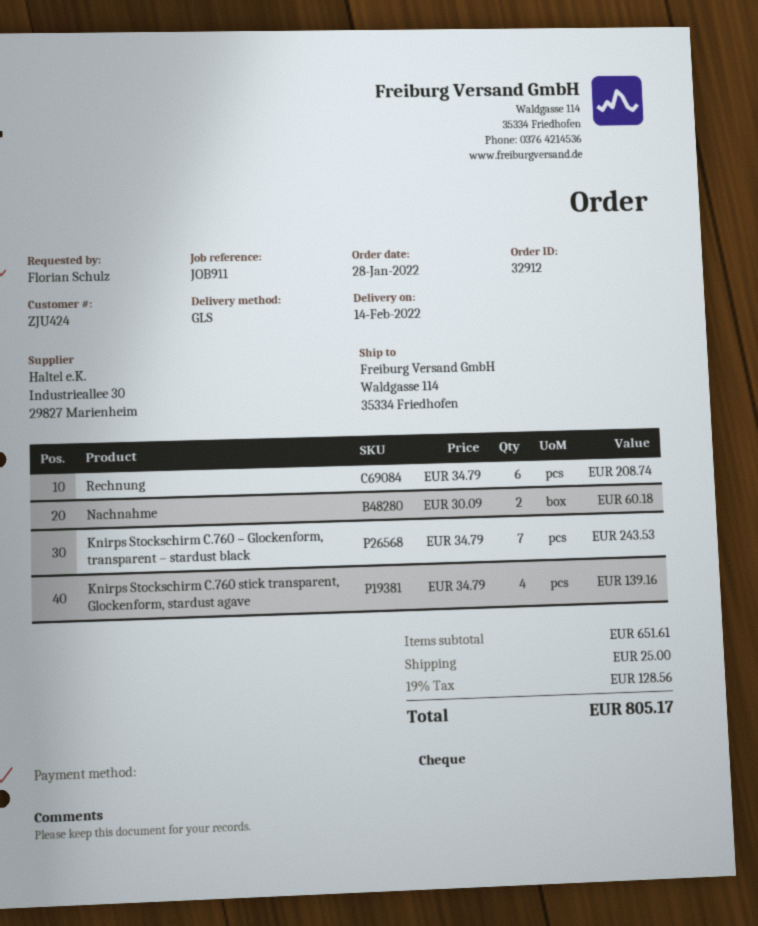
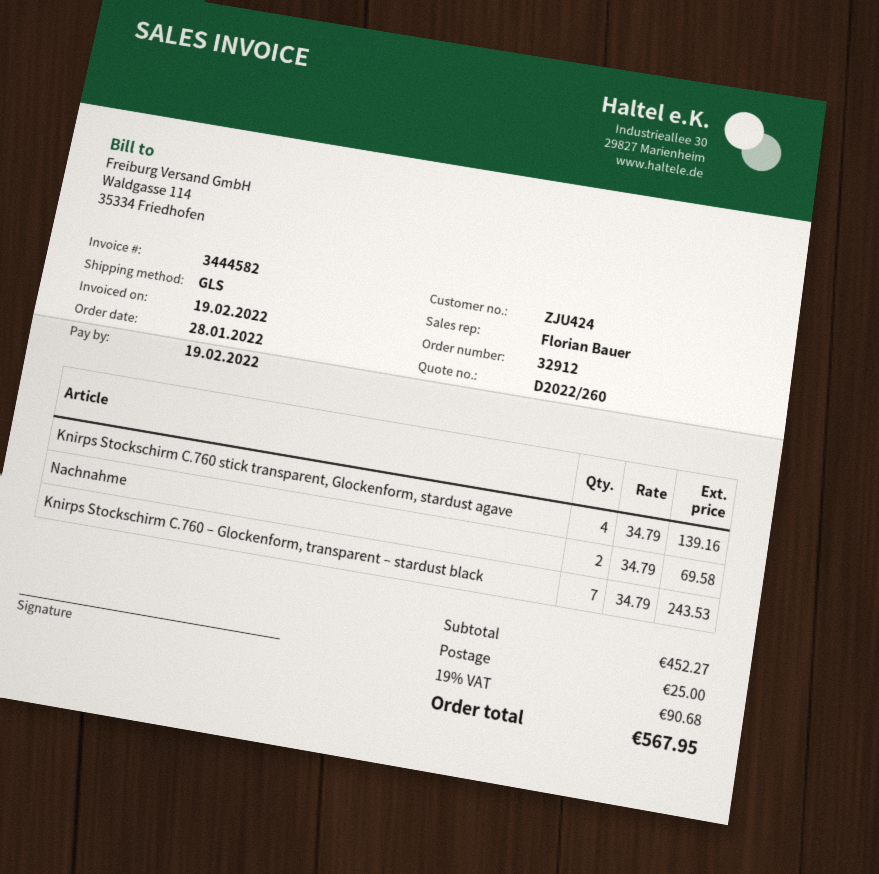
Rechnung: 6 x 34.79 = 208.74 -> none
Nachnahme: 2 x 30.09 = 60.18 -> 2 x 34.79 = 69.58
subtotal: 651.61 -> 452.27
tax: 19% = 128.56 -> 19% = 90.68
total: 805.17 -> 567.95

